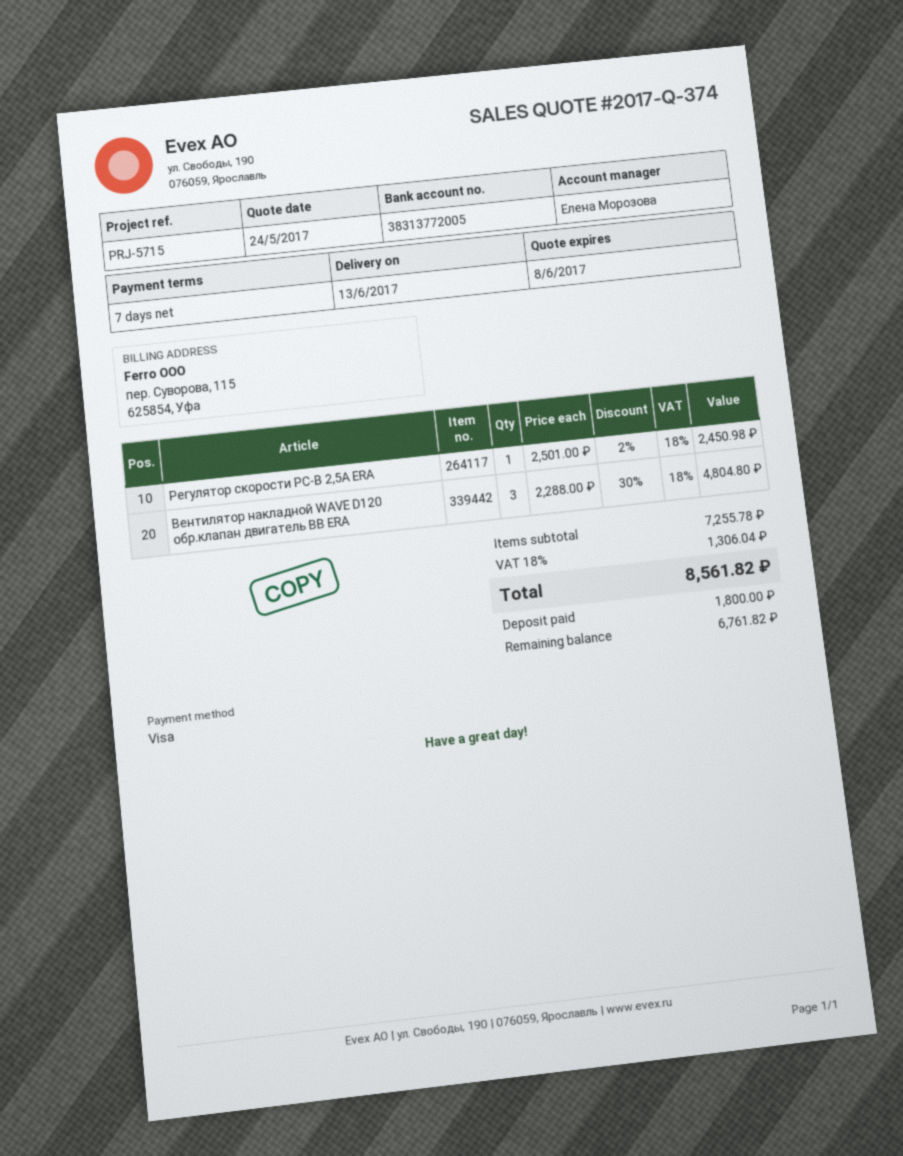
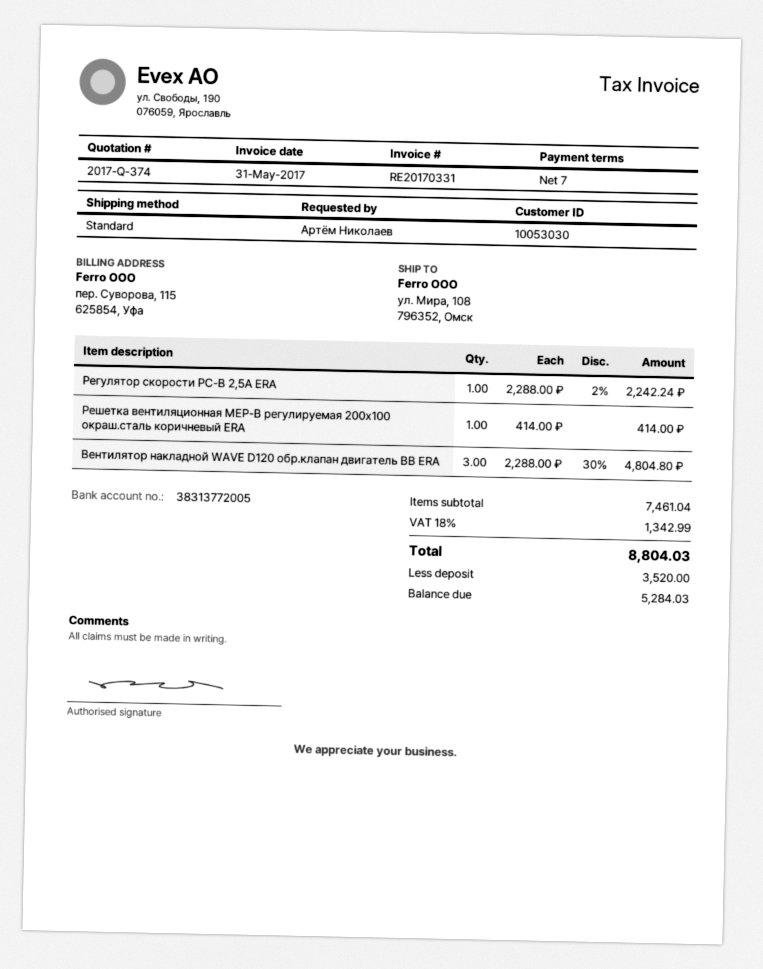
Регулятор скорости РС-В 2,5А ERA: 1 x 2501.00 - 2% = 2450.98 -> 1 x 2288.00 - 2% = 2242.24
Решетка вентиляционная МЕР-В регулируемая 200х100 окраш.сталь коричневый ERA: none -> 1 x 414.00 = 414.00
subtotal: 7255.78 -> 7461.04
tax: 18% = 1306.04 -> 18% = 1342.99
total: 8561.82 -> 8804.03
deposit: 1800.00 -> 3520.00
balance: 6761.82 -> 5284.03

